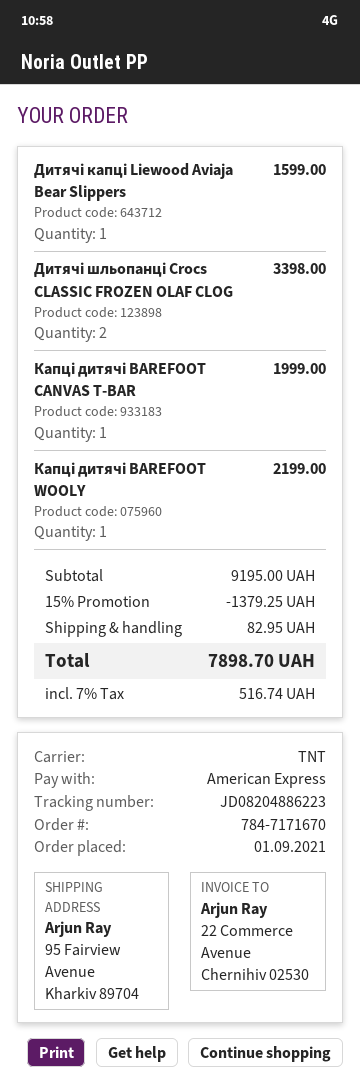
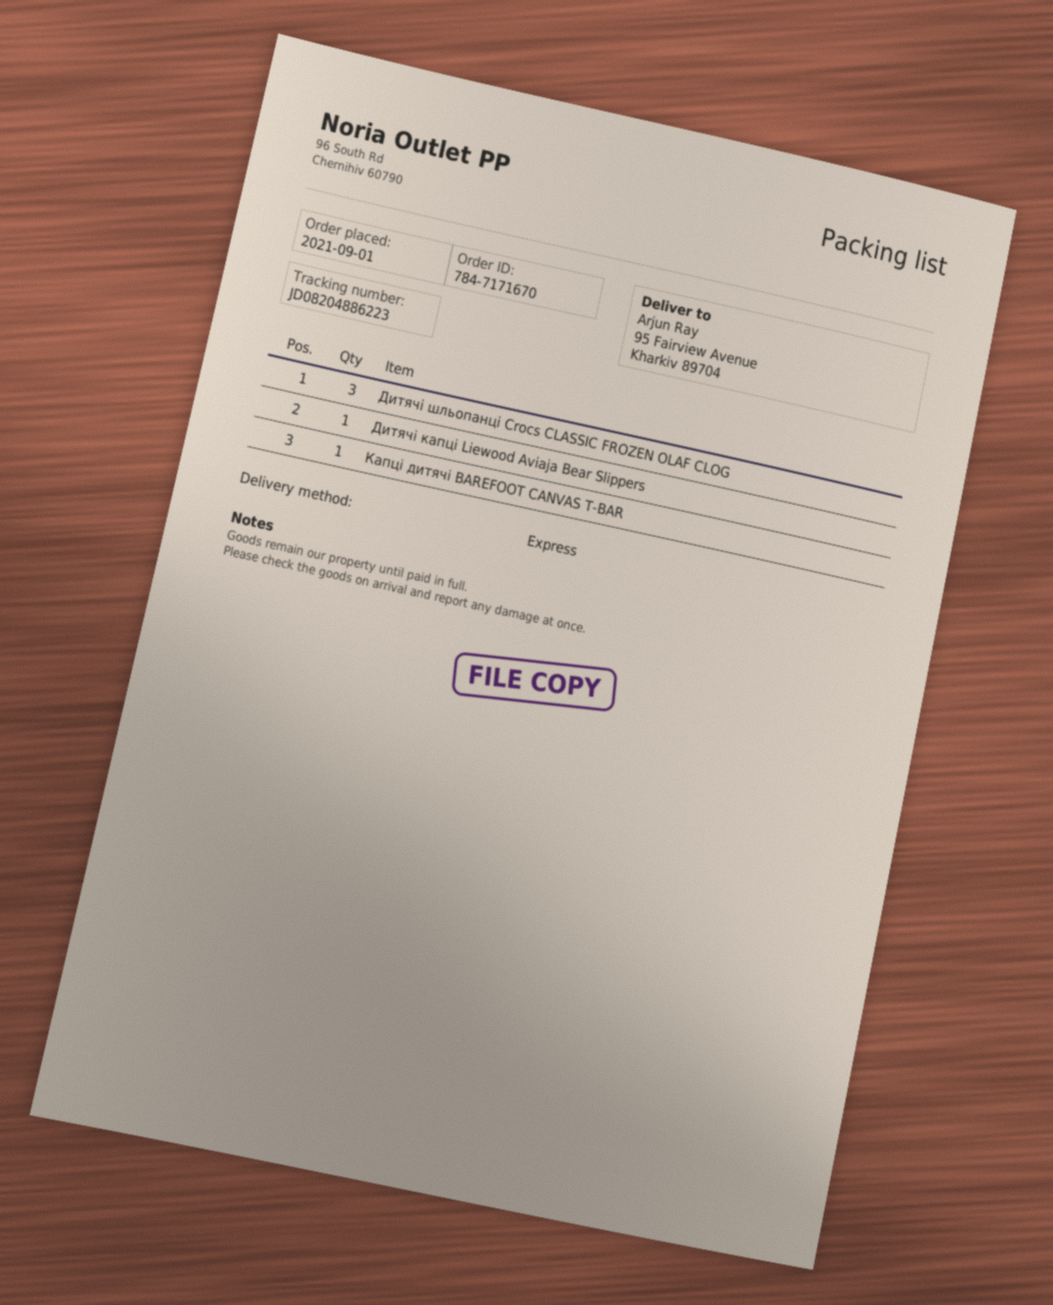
shipping method: TNT -> express
Дитячі шльопанці Crocs CLASSIC FROZEN OLAF CLOG: 2 -> 3
Капці дитячі BAREFOOT WOOLY: 1 -> none

